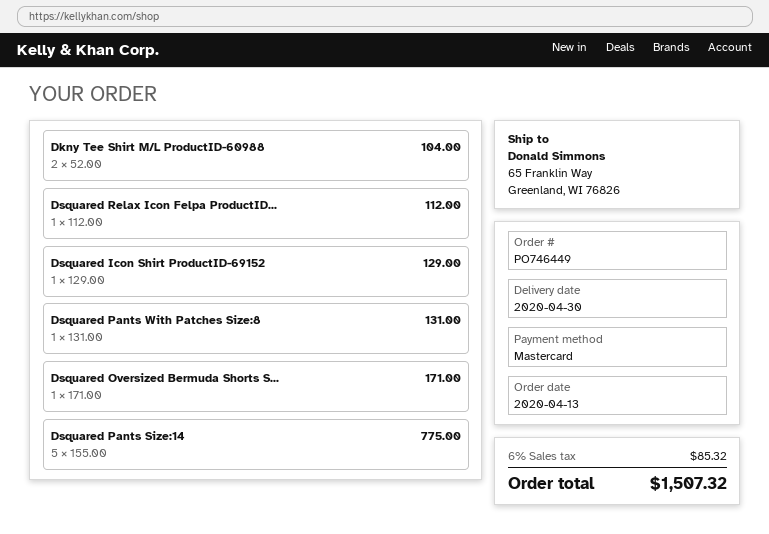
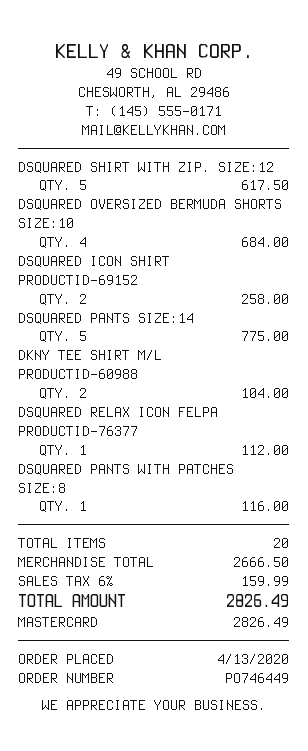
Dsquared Icon Shirt ProductID-69152: 1 for 129.00 -> 2 for 258.00
Dsquared Pants With Patches Size:8: 1 for 131.00 -> 1 for 116.00
Dsquared Oversized Bermuda Shorts S...: 1 for 171.00 -> 4 for 684.00
DSQUARED SHIRT WITH ZIP. SIZE:12: none -> 5 for 617.50
tax: 6% = 85.32 -> 6% = 159.99
total: 1507.32 -> 2826.49

